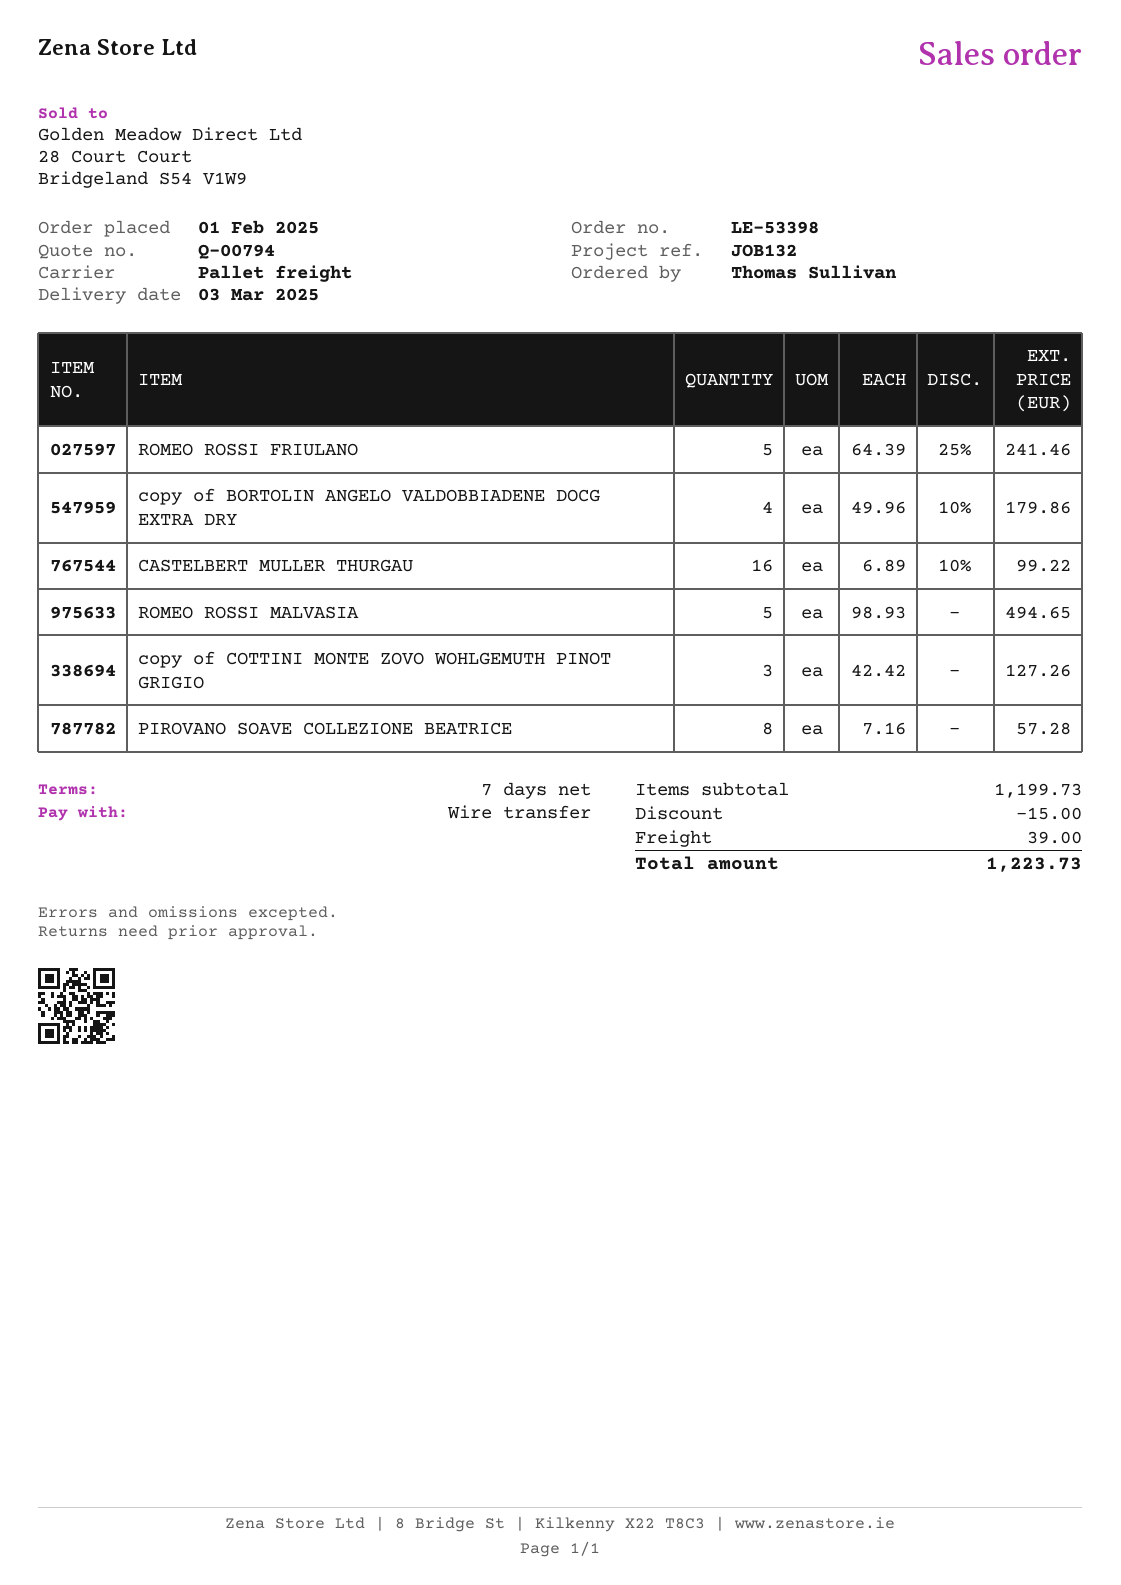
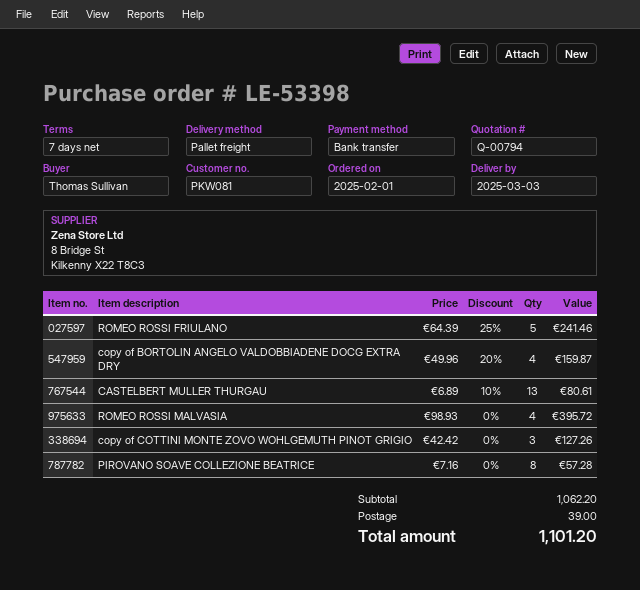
copy of BORTOLIN ANGELO VALDOBBIADENE DOCG EXTRA DRY: 4 x 49.96 - 10% = 179.86 -> 4 x 49.96 - 20% = 159.87
CASTELBERT MULLER THURGAU: 16 x 6.89 - 10% = 99.22 -> 13 x 6.89 - 10% = 80.61
ROMEO ROSSI MALVASIA: 5 x 98.93 = 494.65 -> 4 x 98.93 = 395.72
subtotal: 1199.73 -> 1062.20
discount: 15.00 -> none
total: 1223.73 -> 1101.20

